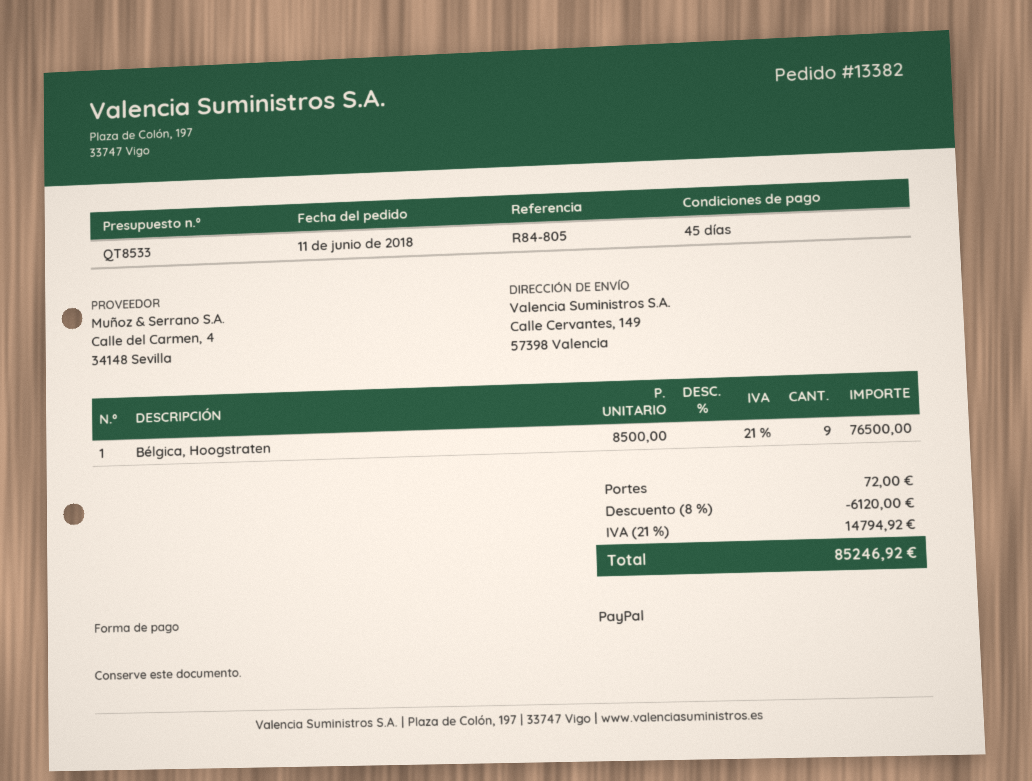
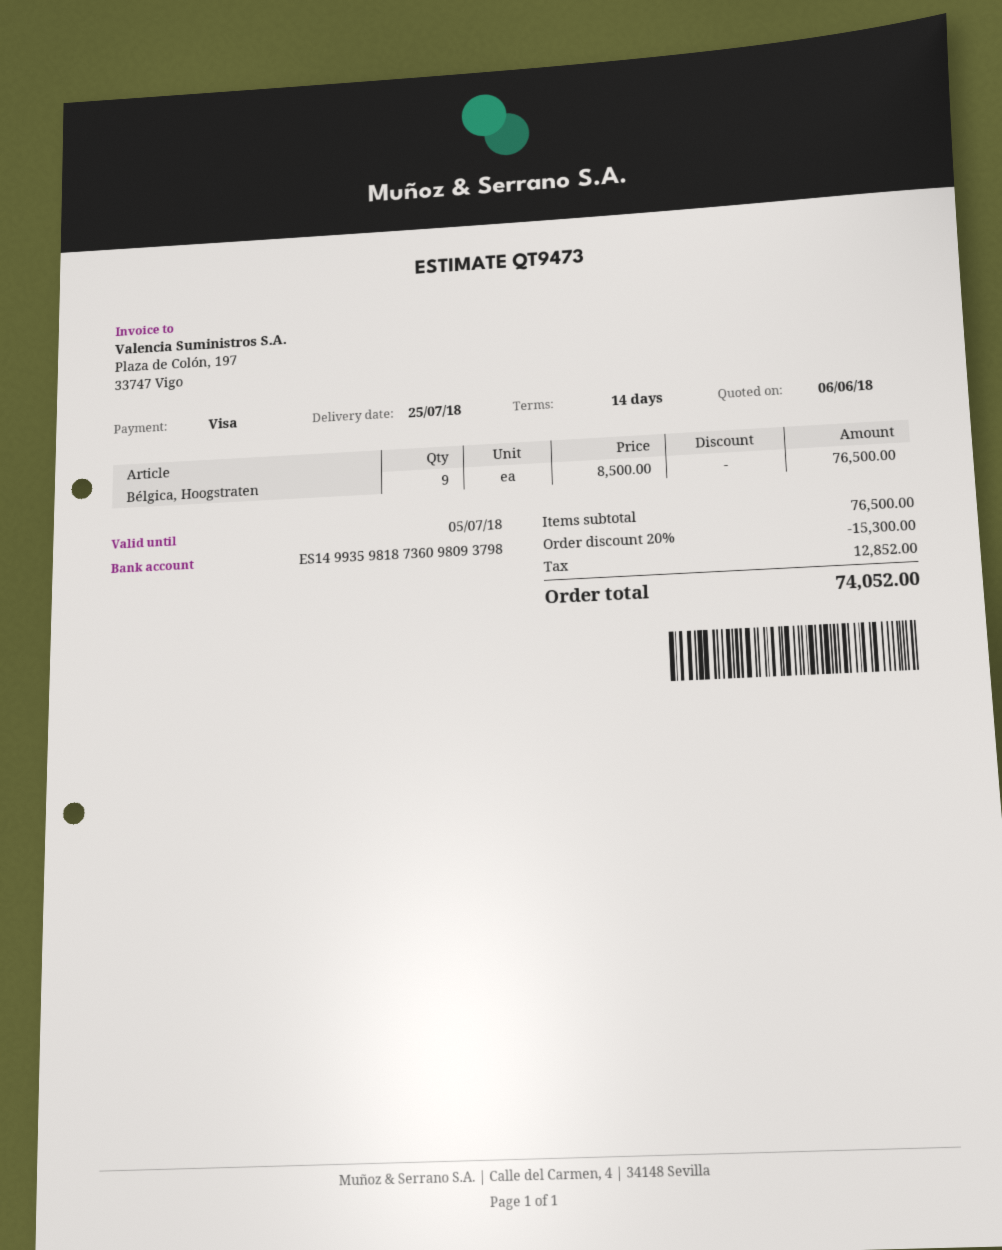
quote number: QT8533 -> QT9473
payment terms: 45 days -> 14 days
payment method: PayPal -> Visa
discount: 8% = 6120.00 -> 20% = 15300.00
shipping: 72.00 -> none
tax: 14794.92 -> 12852.00
total: 85246.92 -> 74052.00

